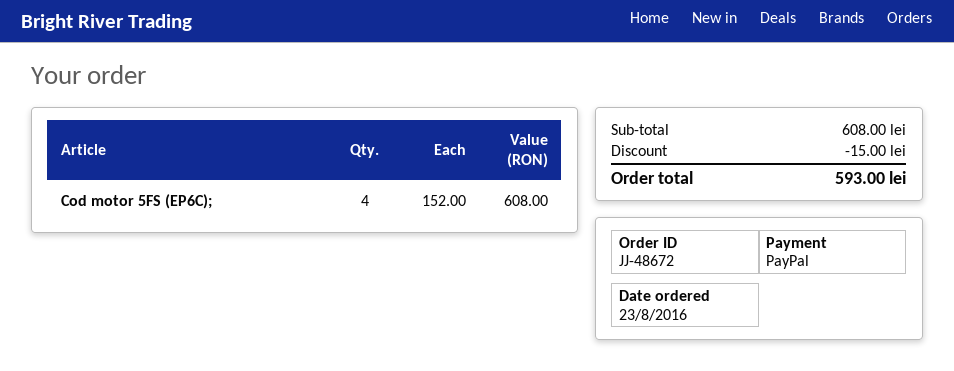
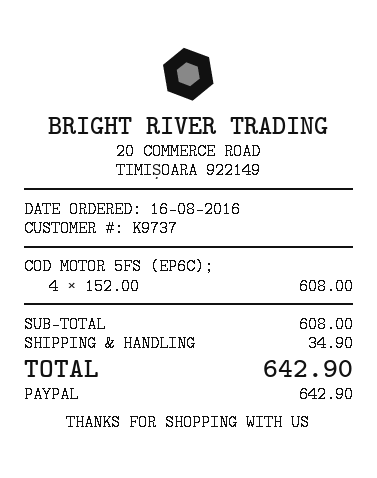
order date: 2016-08-23 -> 2016-08-16
discount: 15.00 -> none
shipping: none -> 34.90
total: 593.00 -> 642.90

